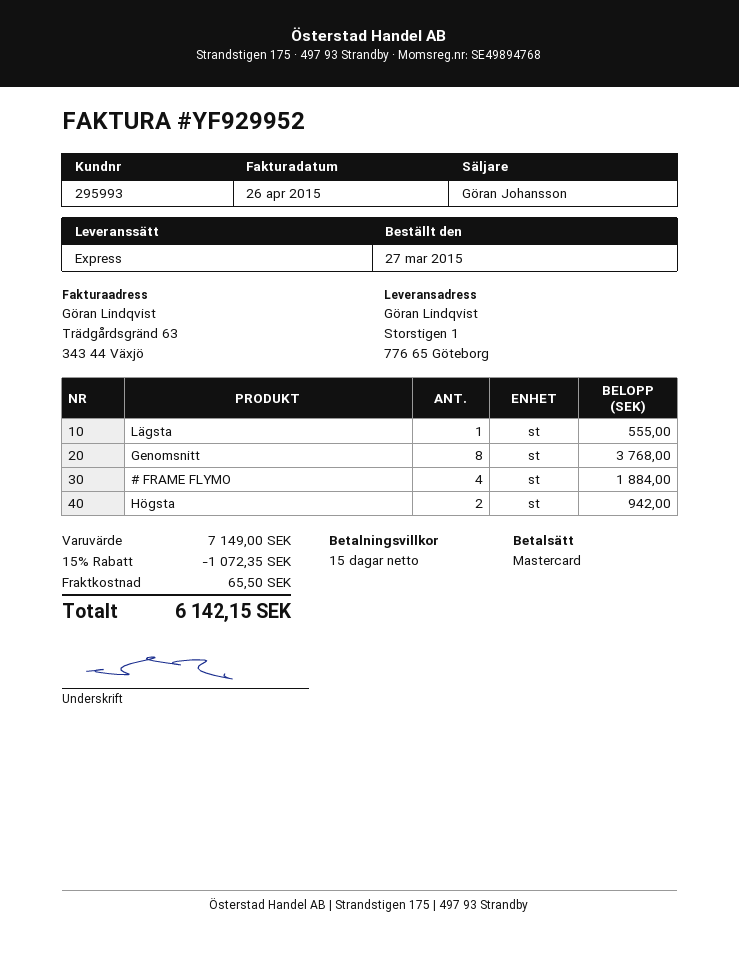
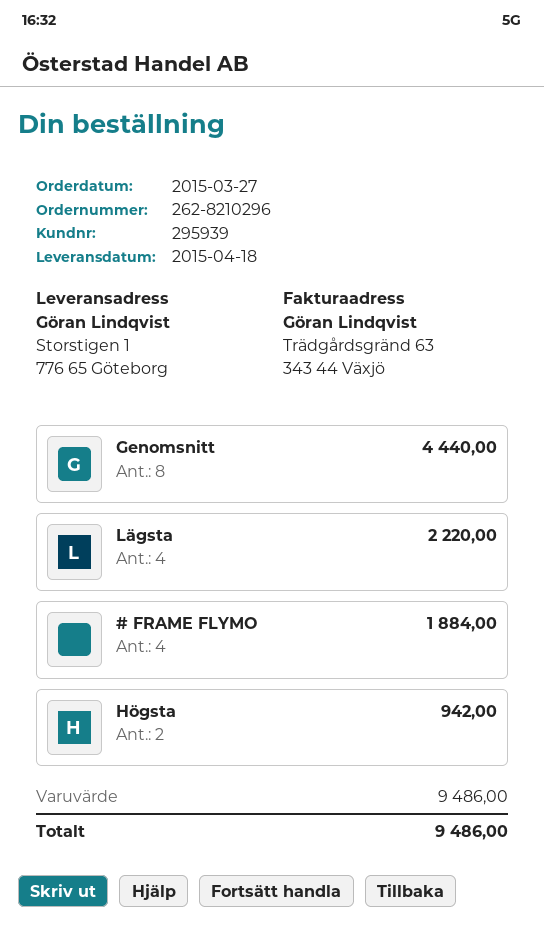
customer number: 295993 -> 295939
Lägsta: 1 for 555.00 -> 4 for 2220.00
Genomsnitt: 8 for 3768.00 -> 8 for 4440.00
subtotal: 7149.00 -> 9486.00
discount: 15% = 1072.35 -> none
shipping: 65.50 -> none
total: 6142.15 -> 9486.00

